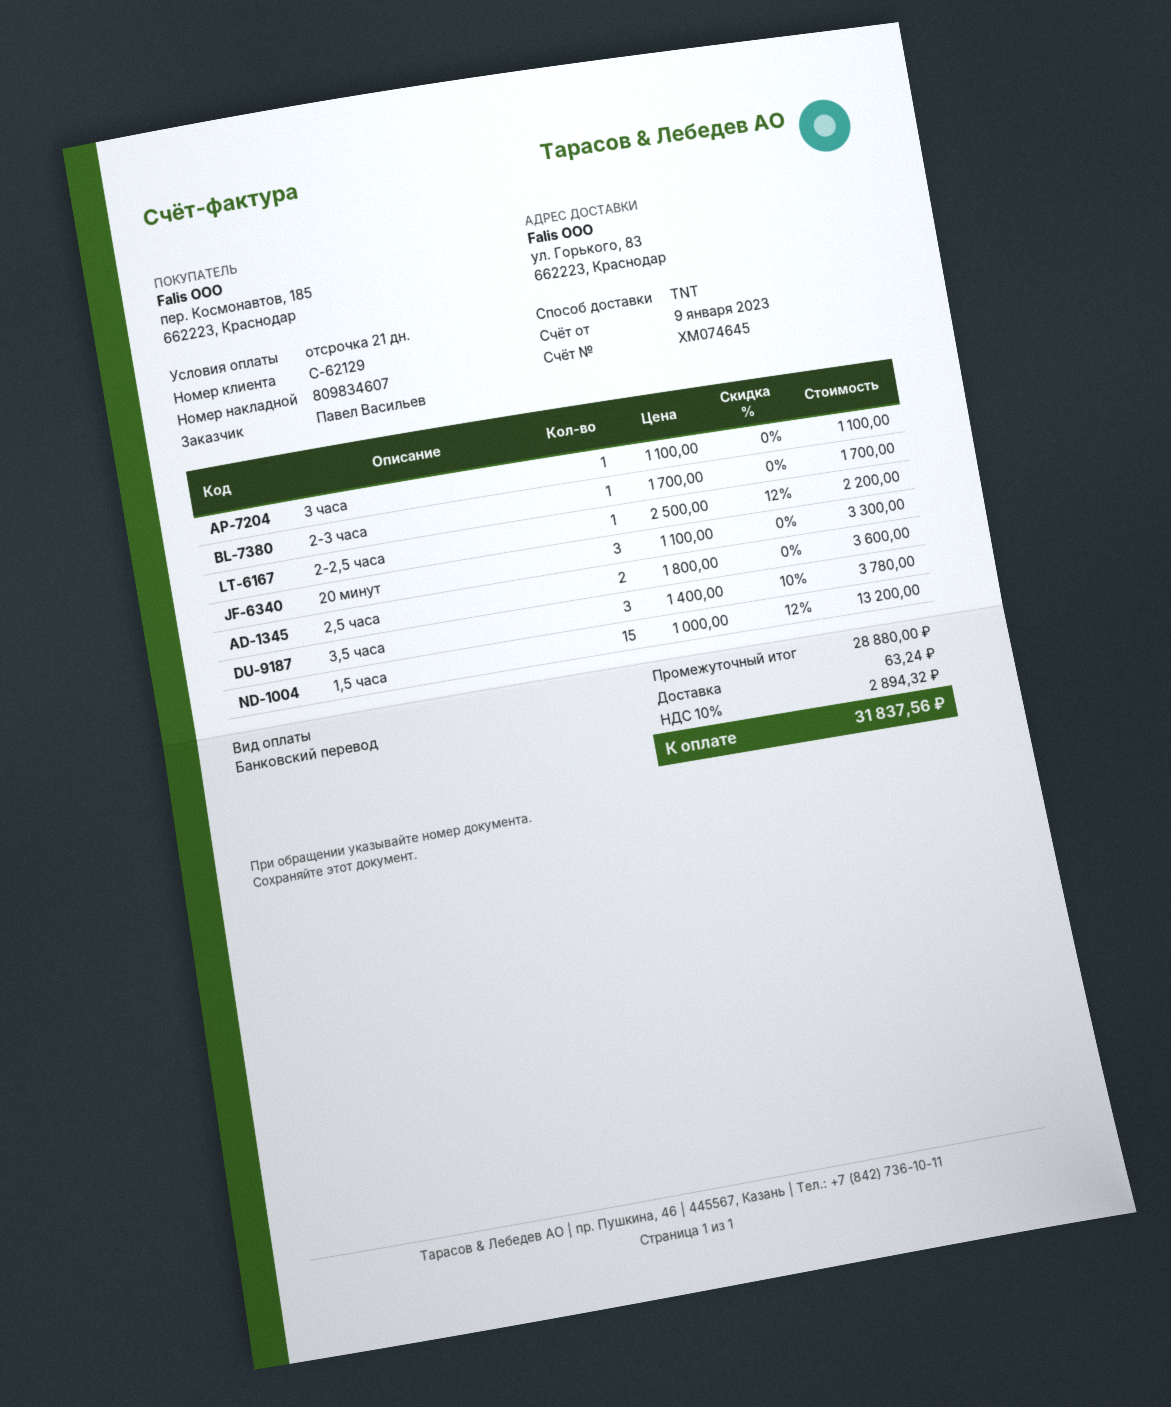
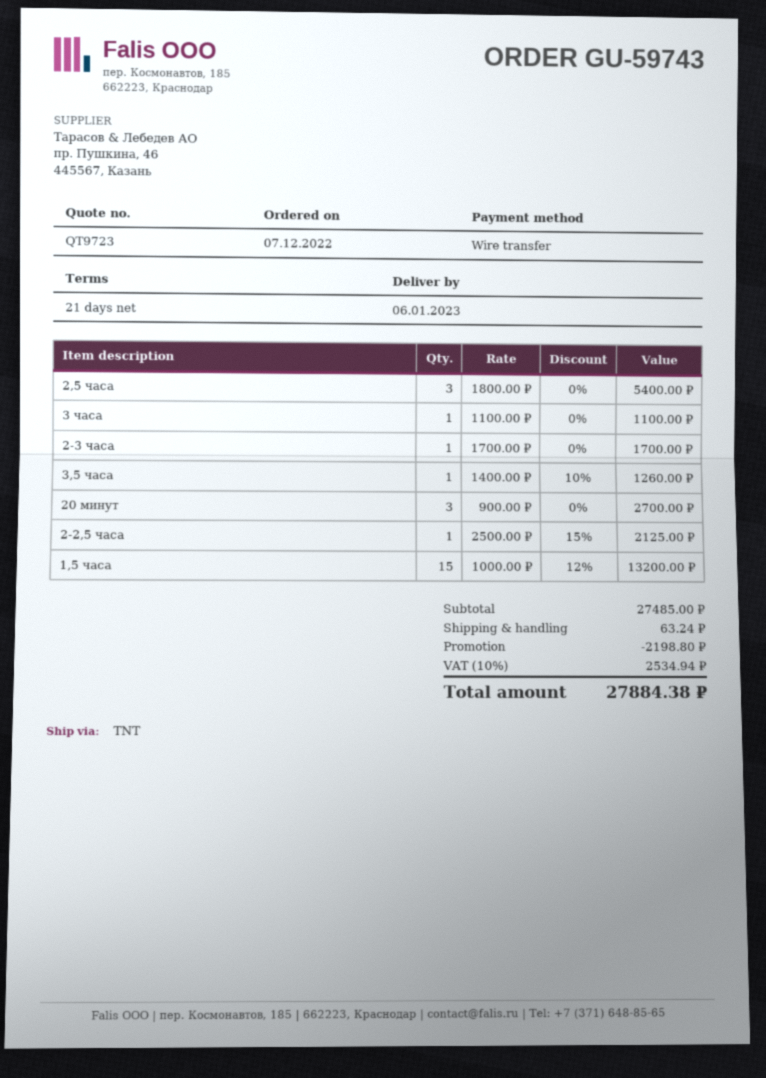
2-2,5 часа: 1 x 2500.00 - 12% = 2200.00 -> 1 x 2500.00 - 15% = 2125.00
20 минут: 3 x 1100.00 = 3300.00 -> 3 x 900.00 = 2700.00
2,5 часа: 2 x 1800.00 = 3600.00 -> 3 x 1800.00 = 5400.00
3,5 часа: 3 x 1400.00 - 10% = 3780.00 -> 1 x 1400.00 - 10% = 1260.00
subtotal: 28880.00 -> 27485.00
discount: none -> 2198.80
tax: 10% = 2894.32 -> 10% = 2534.94
total: 31837.56 -> 27884.38

